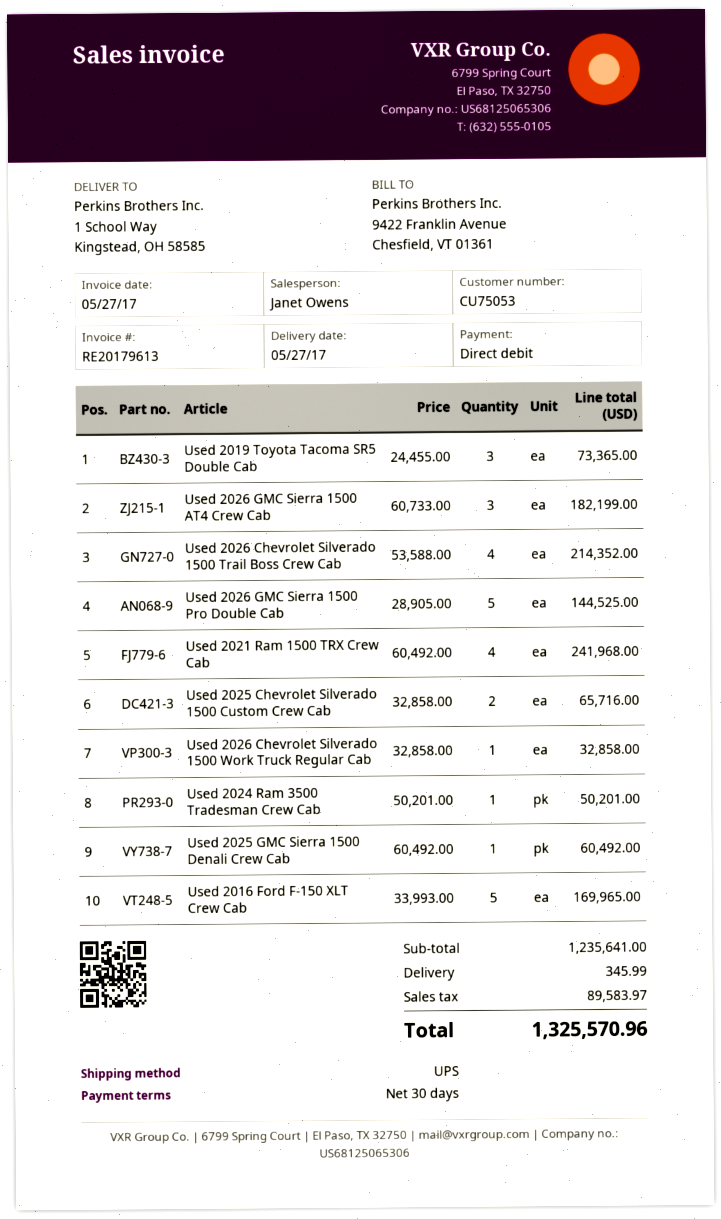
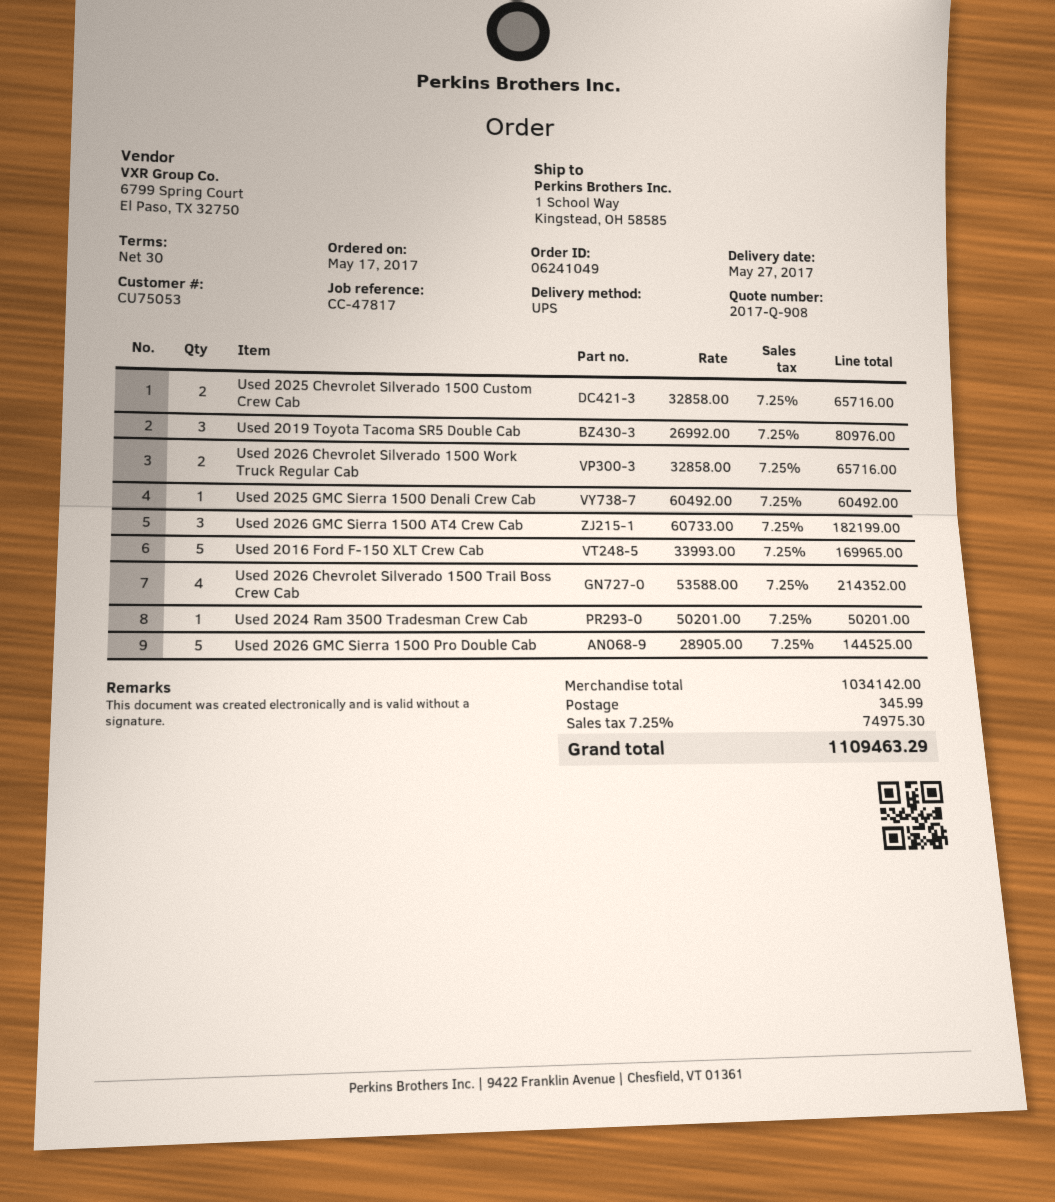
Used 2019 Toyota Tacoma SR5 Double Cab: 3 x 24455.00 = 73365.00 -> 3 x 26992.00 = 80976.00
Used 2021 Ram 1500 TRX Crew Cab: 4 x 60492.00 = 241968.00 -> none
Used 2026 Chevrolet Silverado 1500 Work Truck Regular Cab: 1 x 32858.00 = 32858.00 -> 2 x 32858.00 = 65716.00
subtotal: 1235641.00 -> 1034142.00
tax: 89583.97 -> 74975.30
total: 1325570.96 -> 1109463.29

